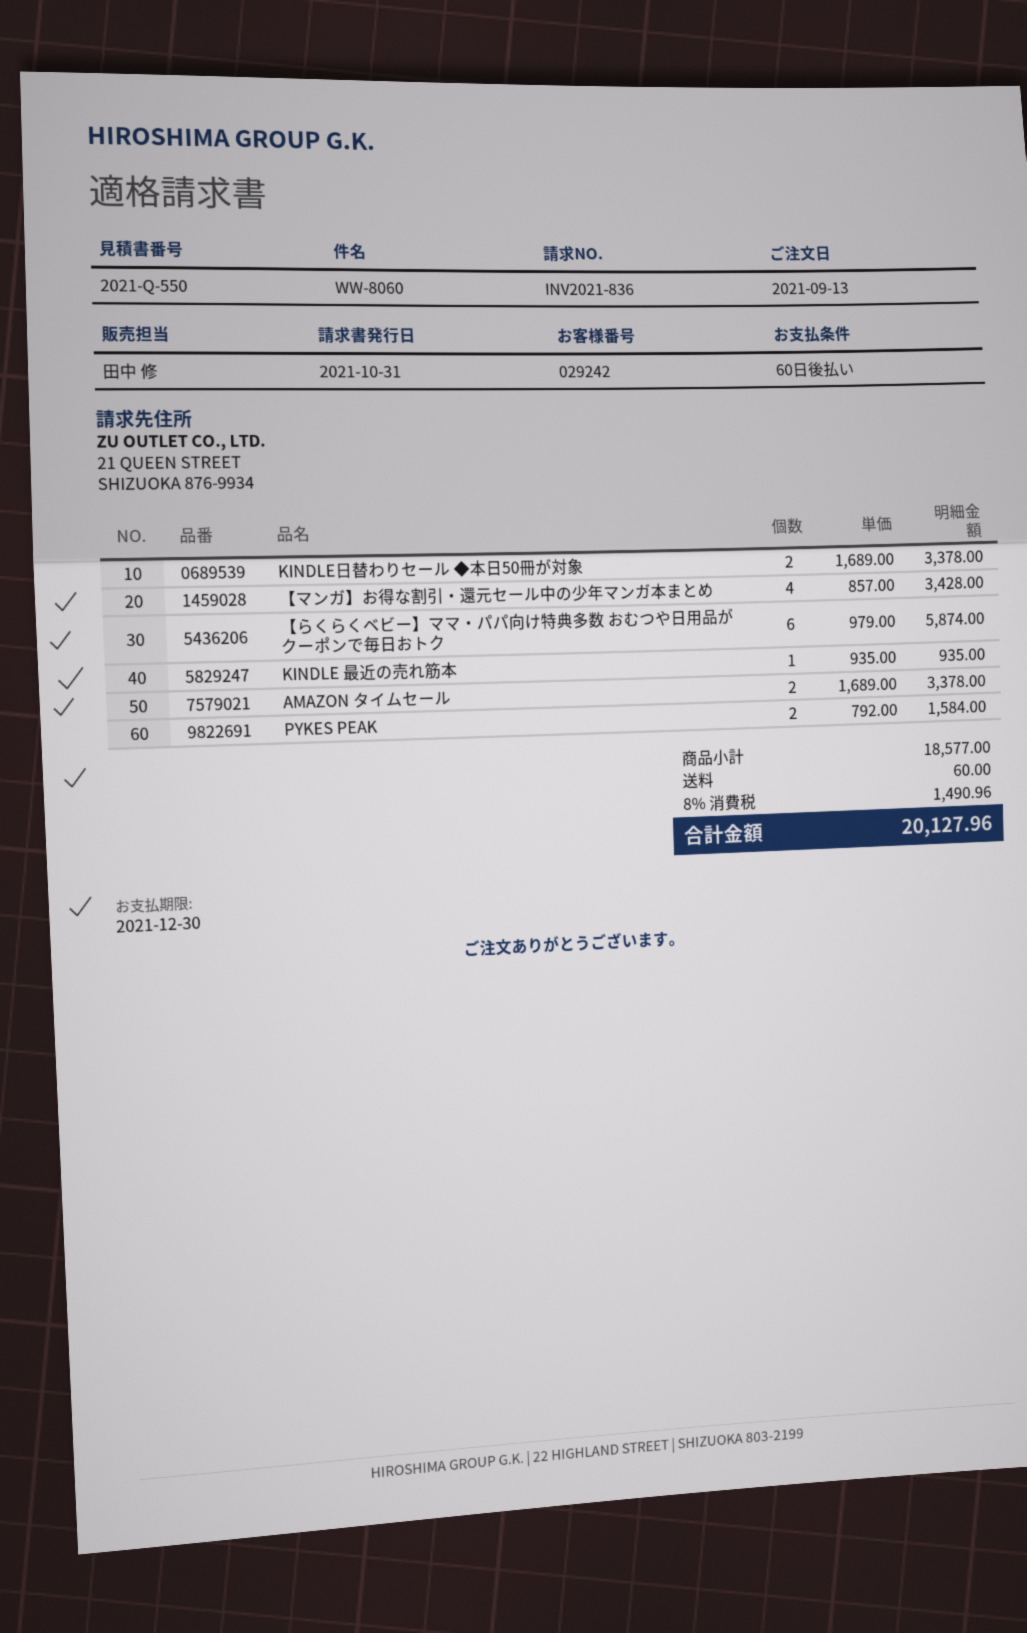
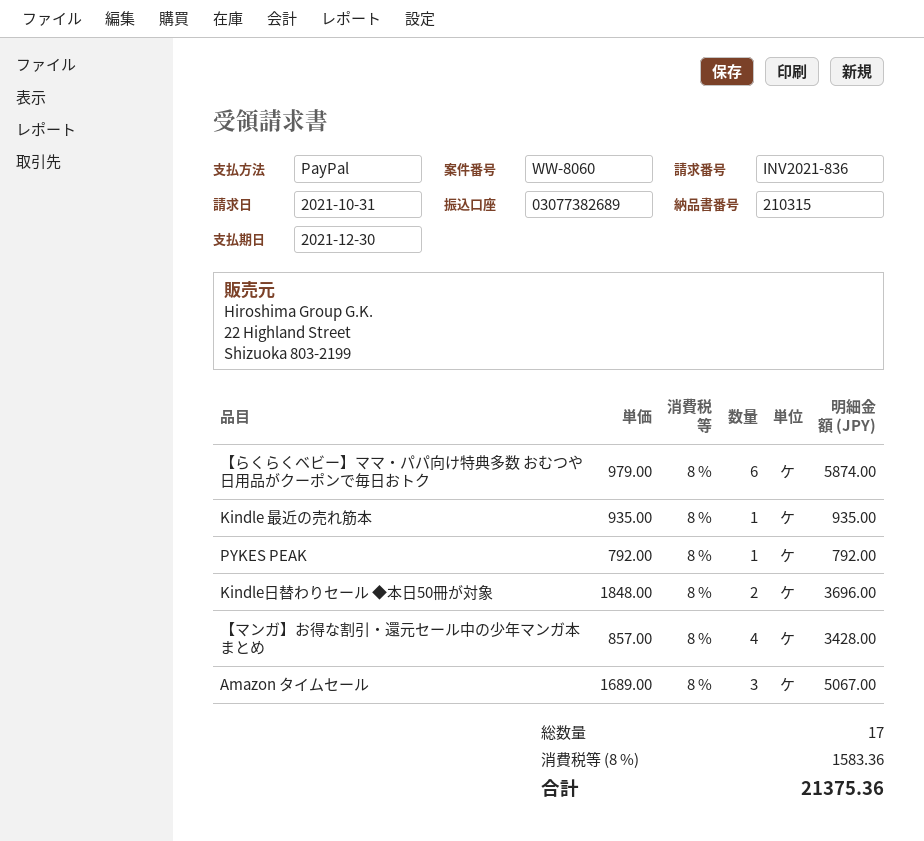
KINDLE日替わりセール ◆本日50冊が対象: 2 x 1689.00 = 3378.00 -> 2 x 1848.00 = 3696.00
AMAZON タイムセール: 2 x 1689.00 = 3378.00 -> 3 x 1689.00 = 5067.00
PYKES PEAK: 2 x 792.00 = 1584.00 -> 1 x 792.00 = 792.00
shipping: 60.00 -> none
tax: 8% = 1490.96 -> 8% = 1583.36
total: 20127.96 -> 21375.36

